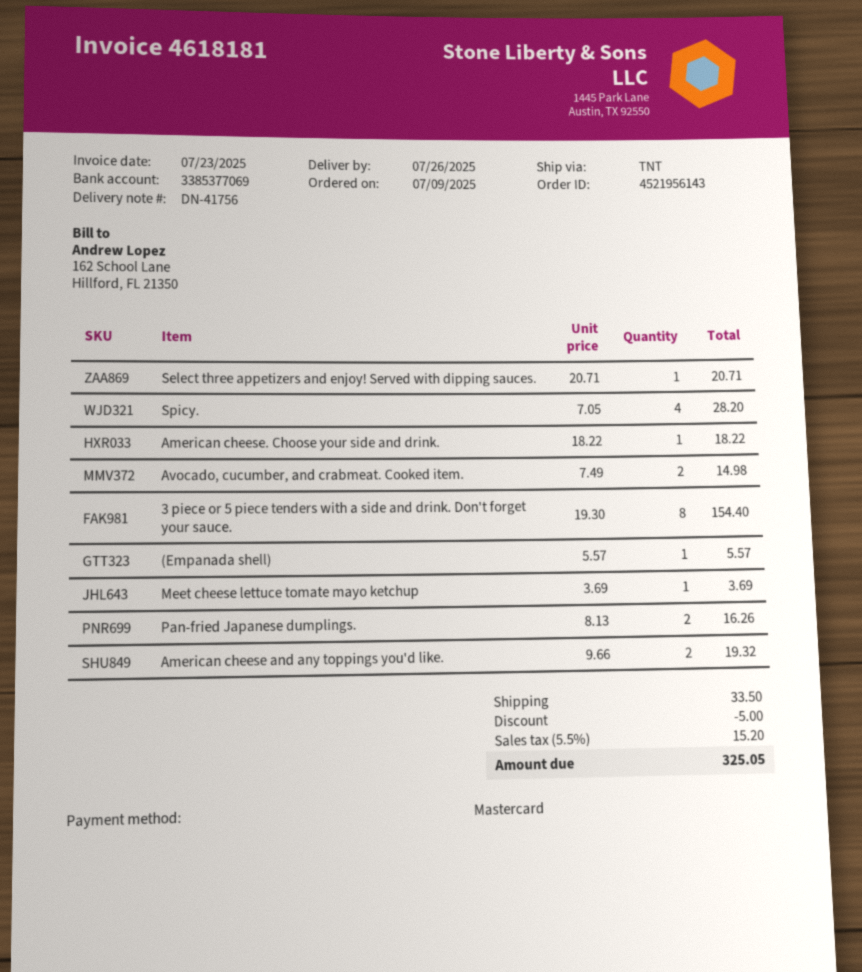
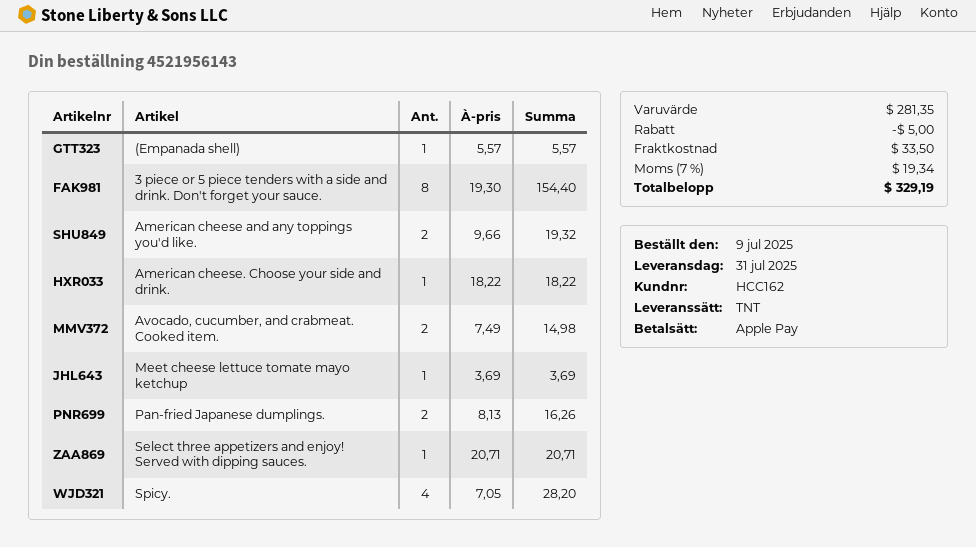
delivery date: 2025-07-26 -> 2025-07-31
payment method: Mastercard -> Apple Pay
tax: 5.5% = 15.20 -> 7% = 19.34
total: 325.05 -> 329.19

